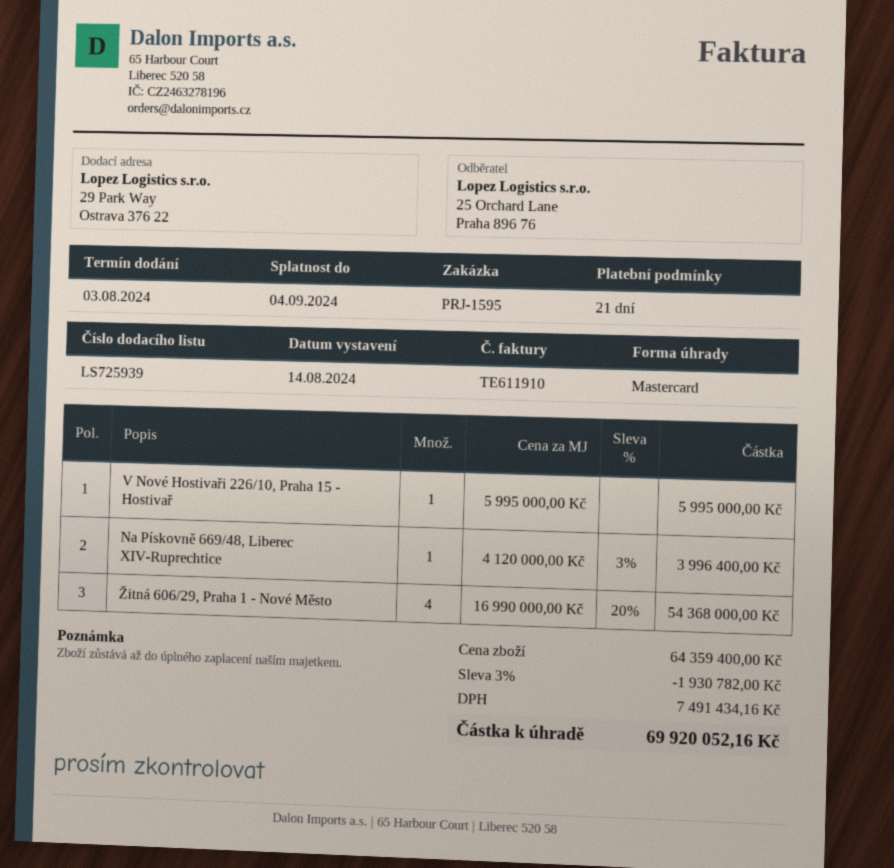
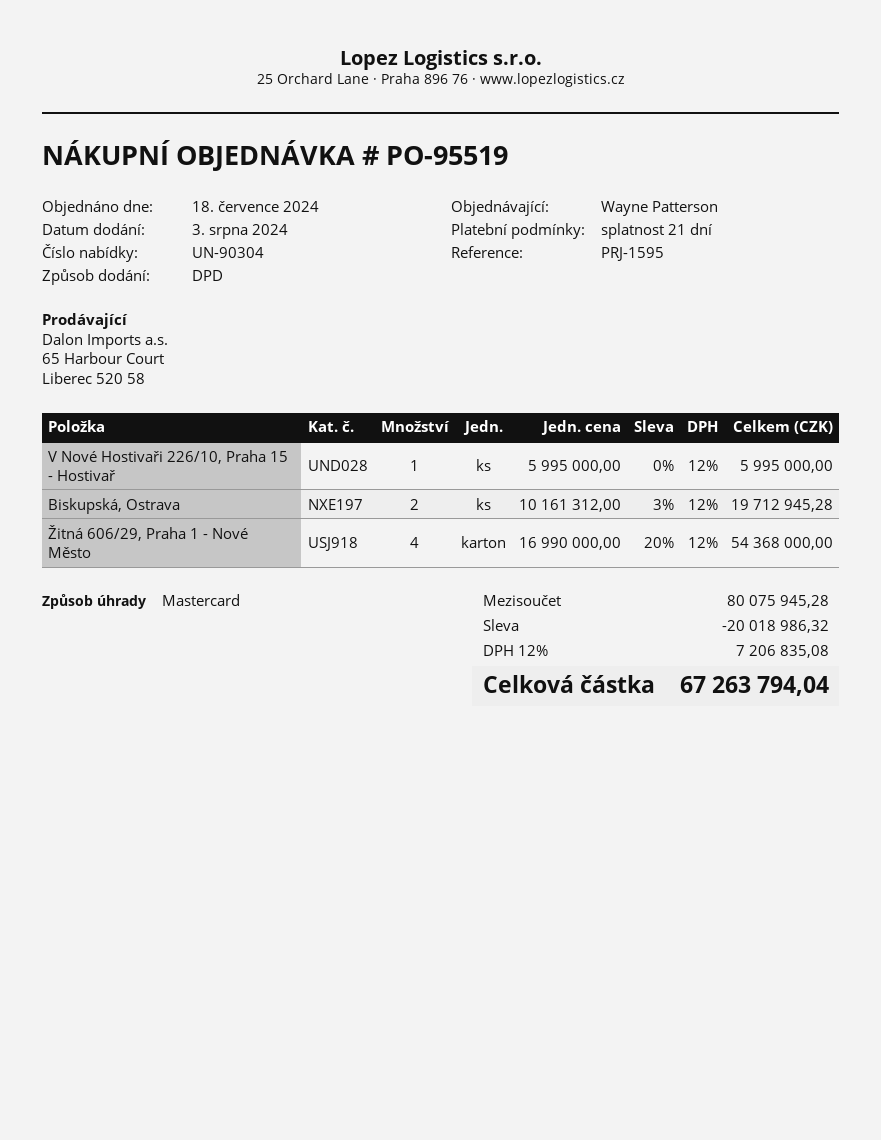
Na Pískovně 669/48, Liberec XIV-Ruprechtice: 1 x 4120000.00 - 3% = 3996400.00 -> none
Biskupská, Ostrava: none -> 2 x 10161312.00 - 3% = 19712945.28
subtotal: 64359400.00 -> 80075945.28
discount: 1930782.00 -> 20018986.32
tax: 7491434.16 -> 7206835.08
total: 69920052.16 -> 67263794.04

